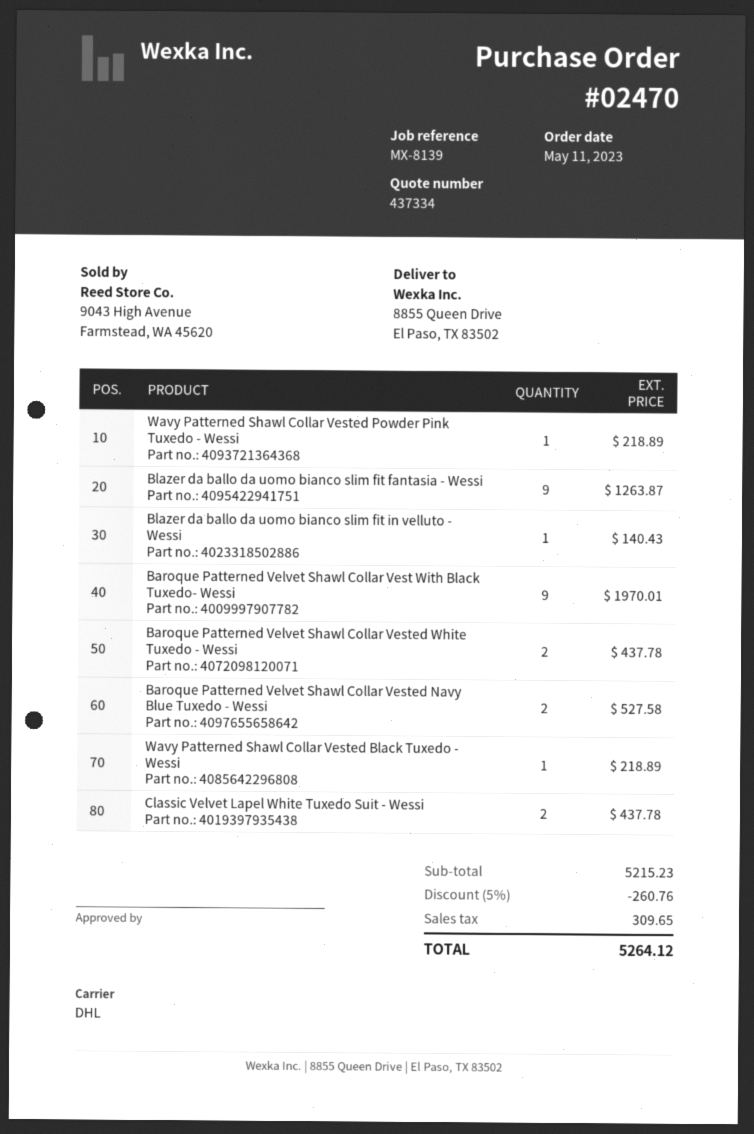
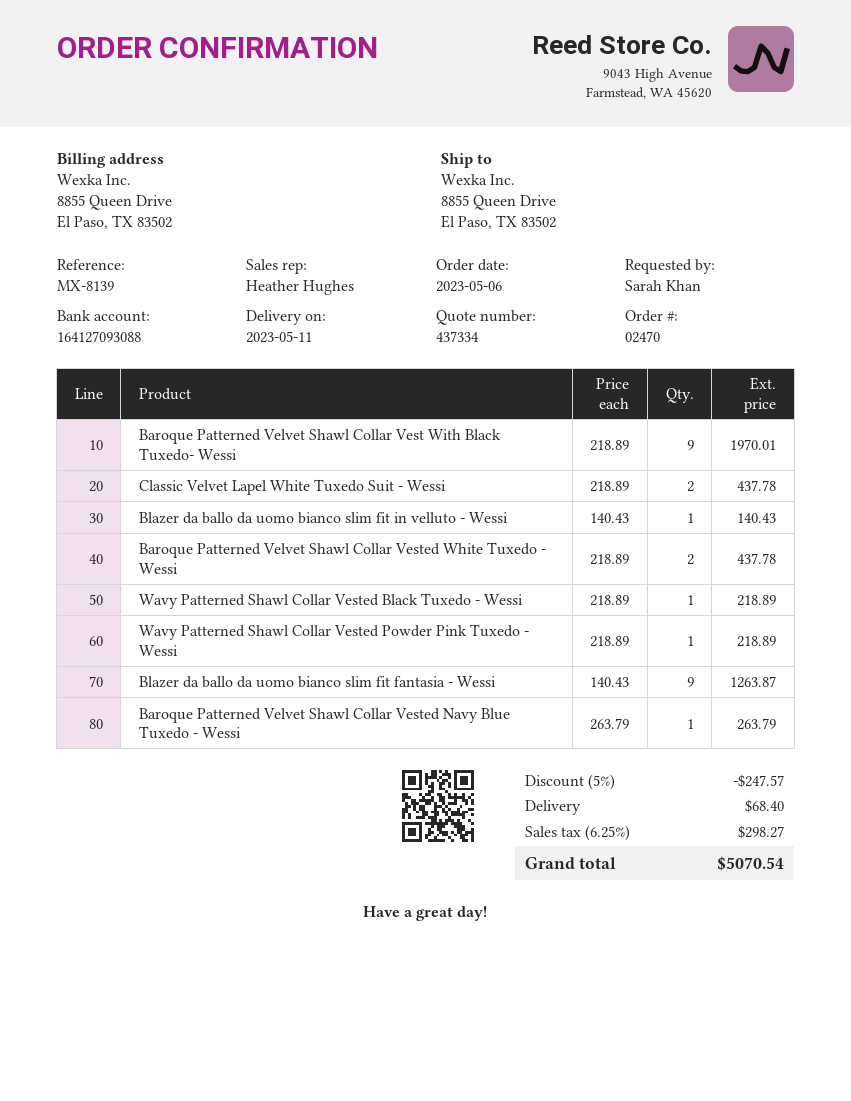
order date: 2023-05-11 -> 2023-05-06
Baroque Patterned Velvet Shawl Collar Vested Navy Blue Tuxedo - Wessi: 2 for 527.58 -> 1 for 263.79
discount: 5% = 260.76 -> 5% = 247.57
shipping: none -> 68.40
tax: 309.65 -> 298.27
total: 5264.12 -> 5070.54

